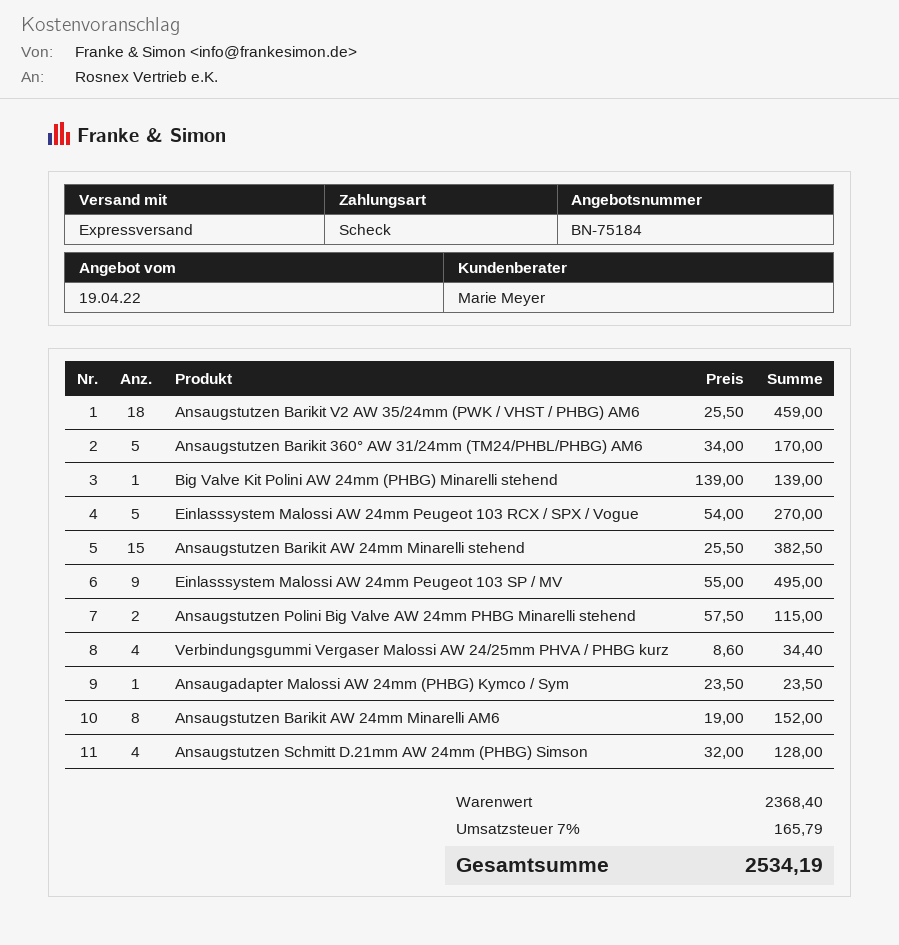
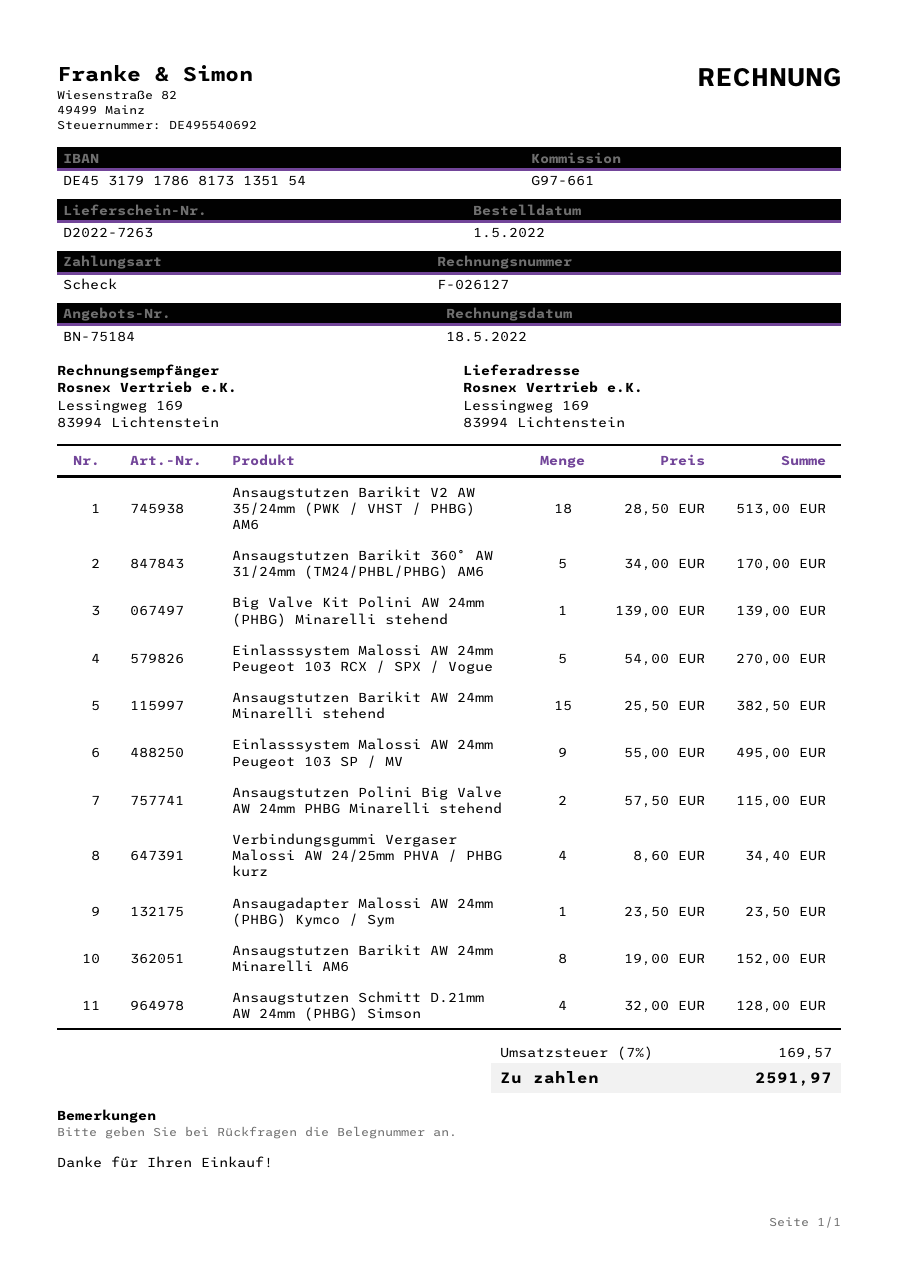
Ansaugstutzen Barikit V2 AW 35/24mm (PWK / VHST / PHBG) AM6: 18 x 25.50 = 459.00 -> 18 x 28.50 = 513.00
tax: 7% = 165.79 -> 7% = 169.57
total: 2534.19 -> 2591.97

